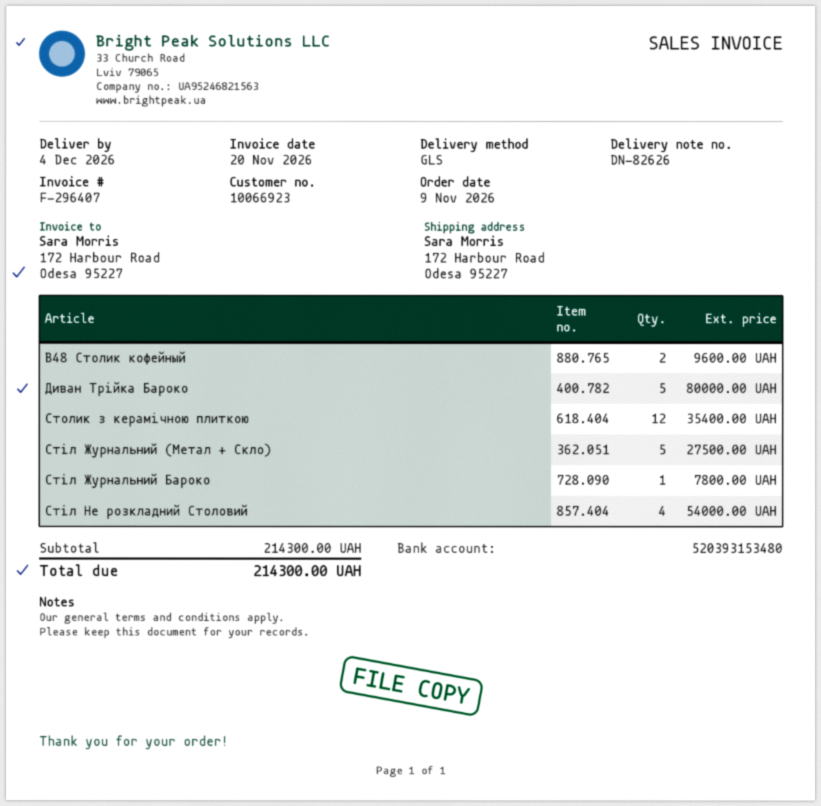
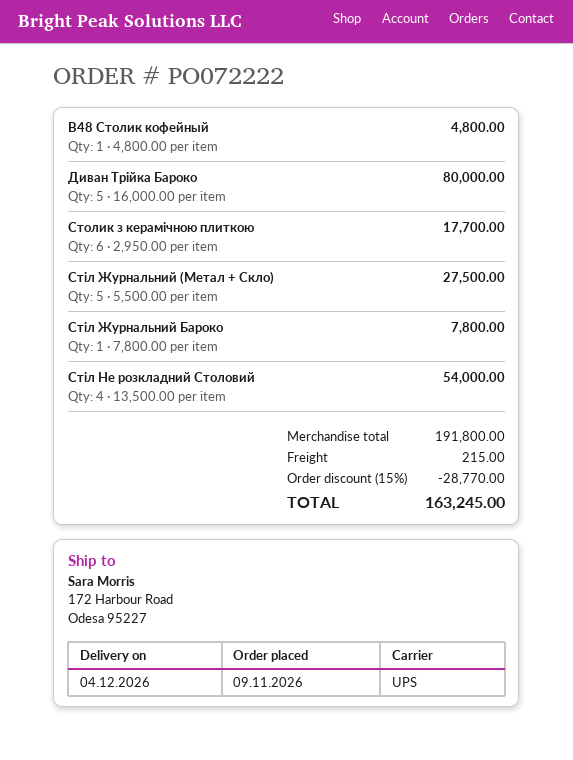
shipping method: GLS -> UPS
В48 Столик кофейный: 2 for 9600.00 -> 1 for 4800.00
Столик з керамічною плиткою: 12 for 35400.00 -> 6 for 17700.00
subtotal: 214300.00 -> 191800.00
discount: none -> 15% = 28770.00
shipping: none -> 215.00
total: 214300.00 -> 163245.00

